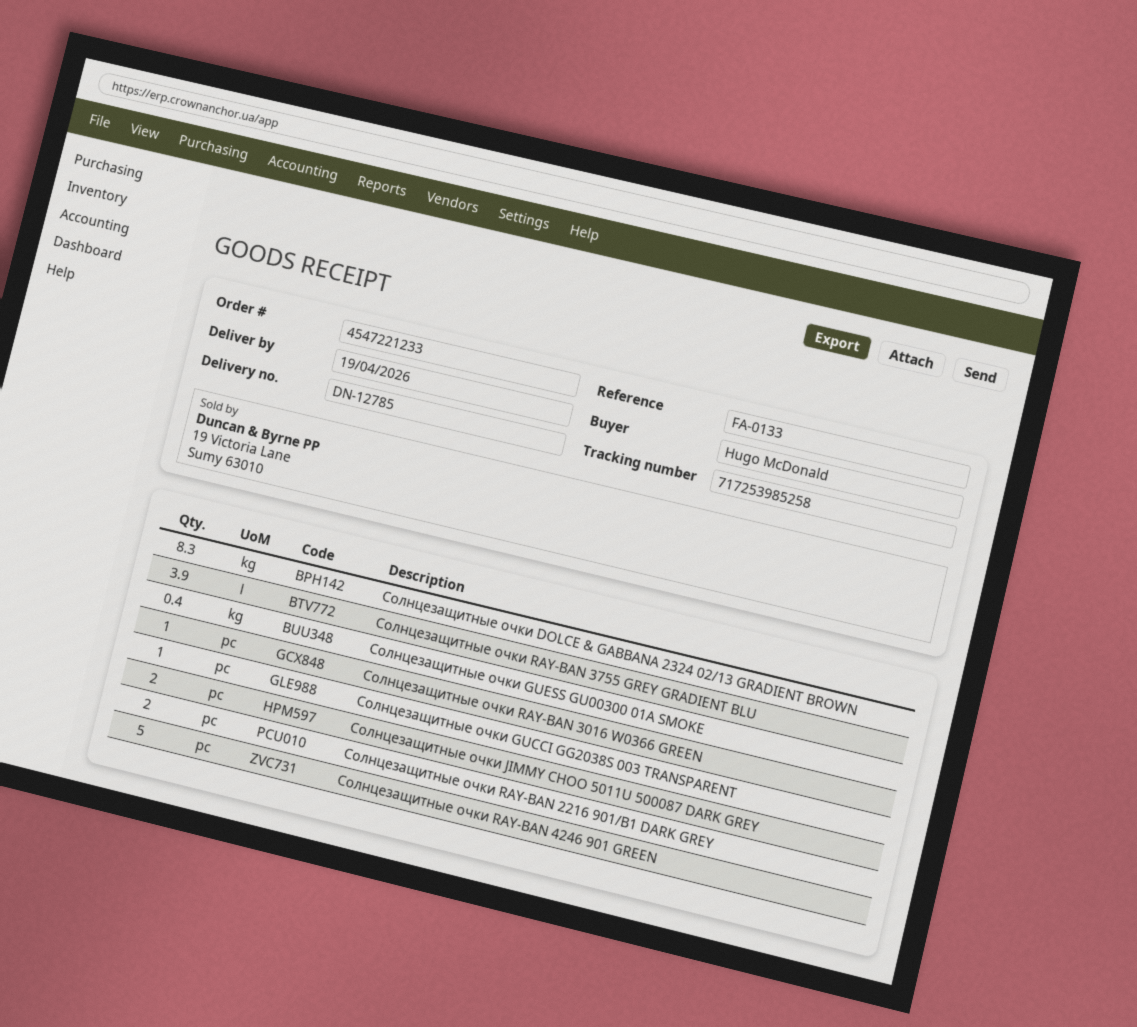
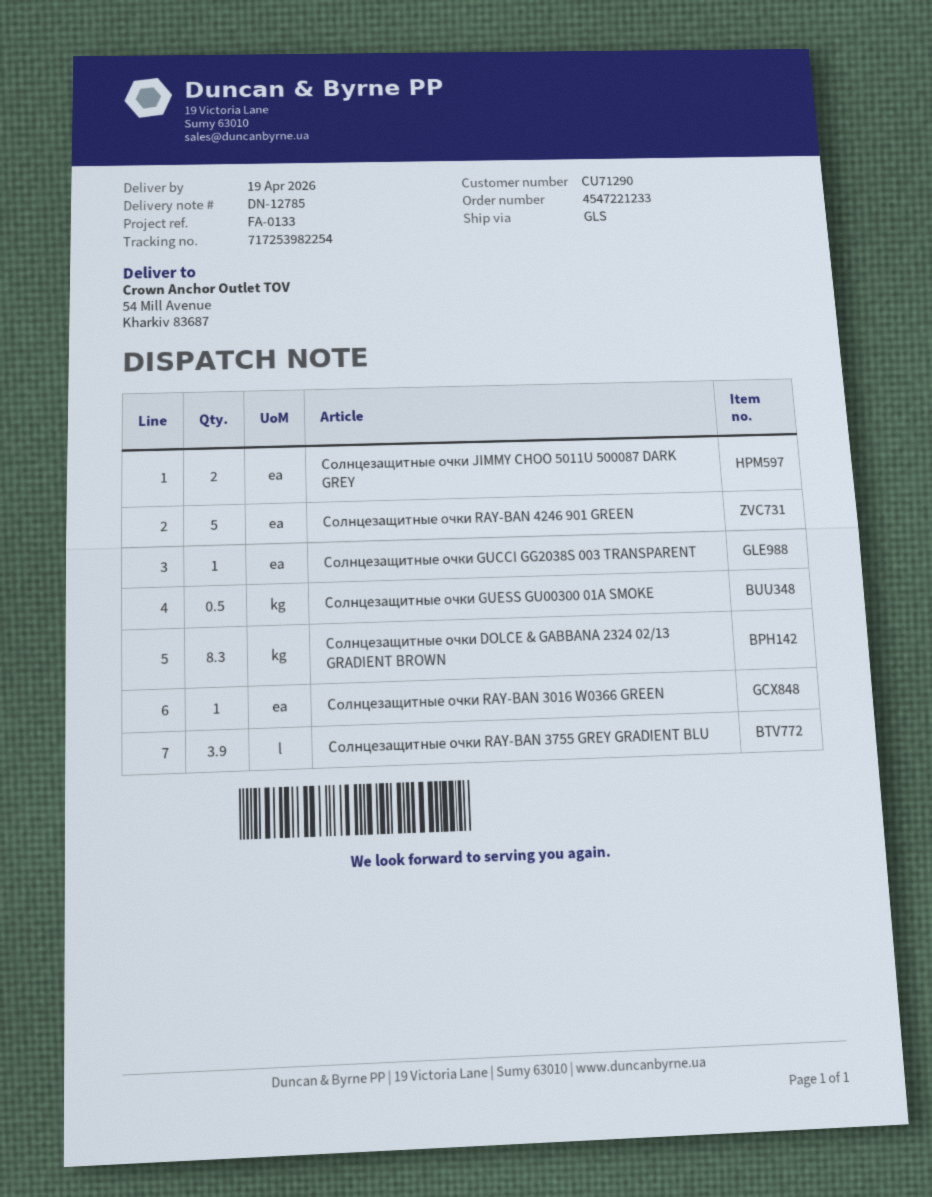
tracking number: 717253985258 -> 717253982254
Солнцезащитные очки GUESS GU00300 01A SMOKE: 0.4 -> 0.5
Солнцезащитные очки RAY-BAN 2216 901/B1 DARK GREY: 2 -> none

